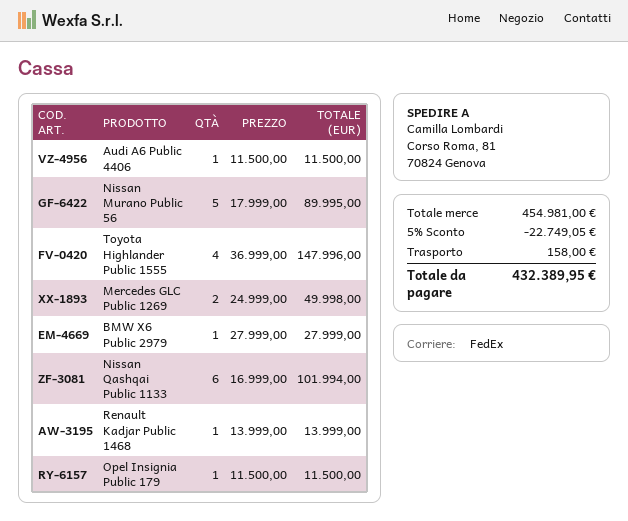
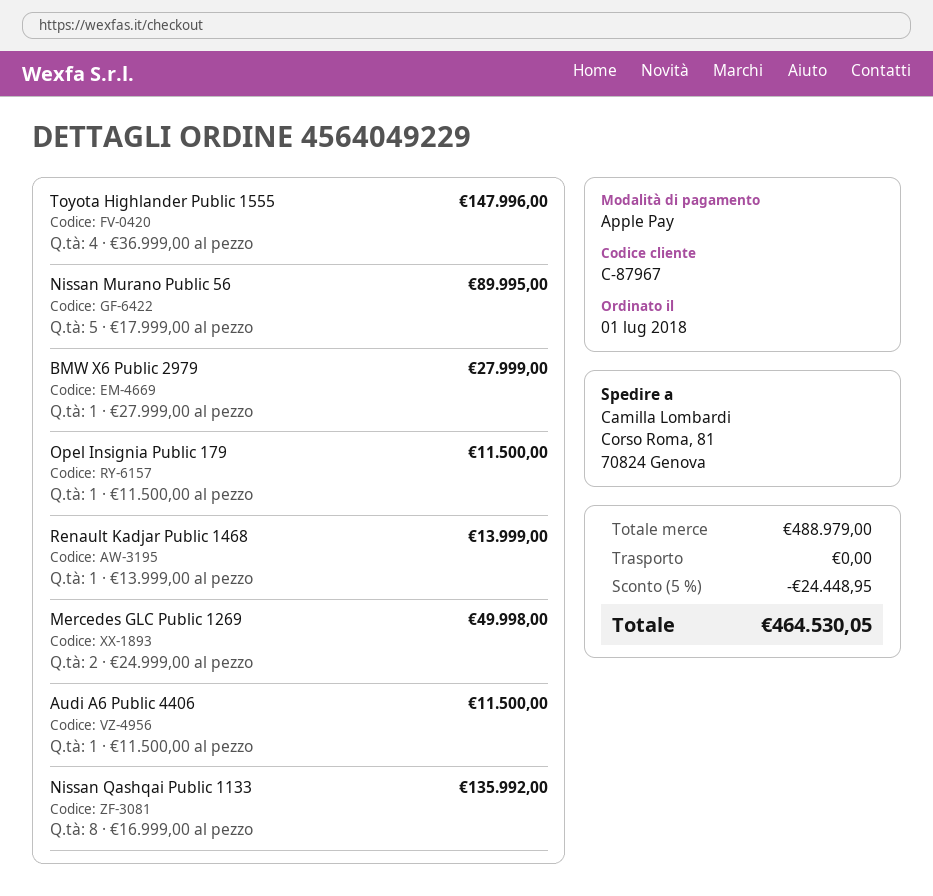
Nissan Qashqai Public 1133: 6 x 16999.00 = 101994.00 -> 8 x 16999.00 = 135992.00
subtotal: 454981.00 -> 488979.00
discount: 5% = 22749.05 -> 5% = 24448.95
shipping: 158.00 -> 0.00
total: 432389.95 -> 464530.05

